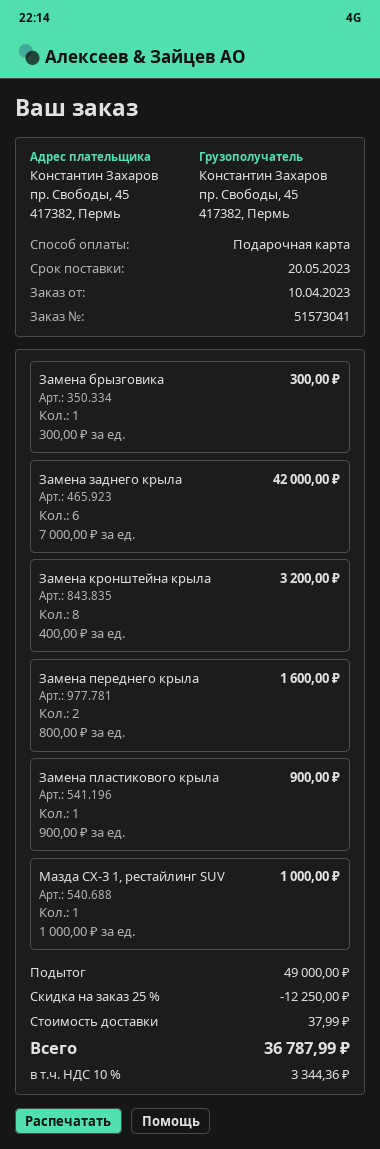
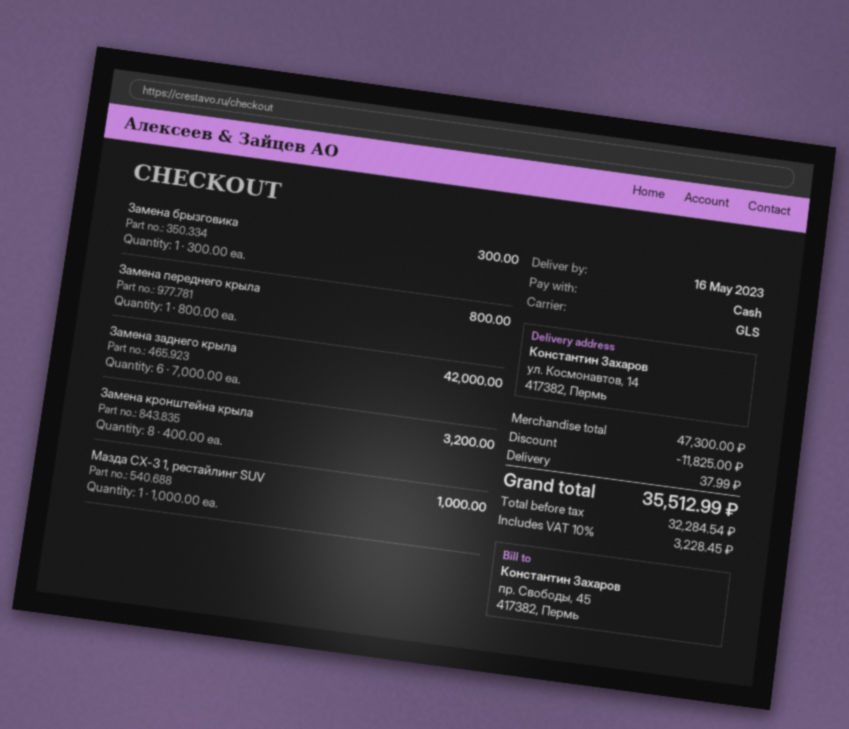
delivery date: 2023-05-20 -> 2023-05-16
payment method: gift card -> cash
ship to: пр. Свободы, 45, 417382, Пермь -> ул. Космонавтов, 14, 417382, Пермь
Замена переднего крыла: 2 x 800.00 = 1600.00 -> 1 x 800.00 = 800.00
Замена пластикового крыла: 1 x 900.00 = 900.00 -> none
subtotal: 49000.00 -> 47300.00
discount: 12250.00 -> 11825.00
tax: 10% = 3344.36 -> 10% = 3228.45
total: 36787.99 -> 35512.99

